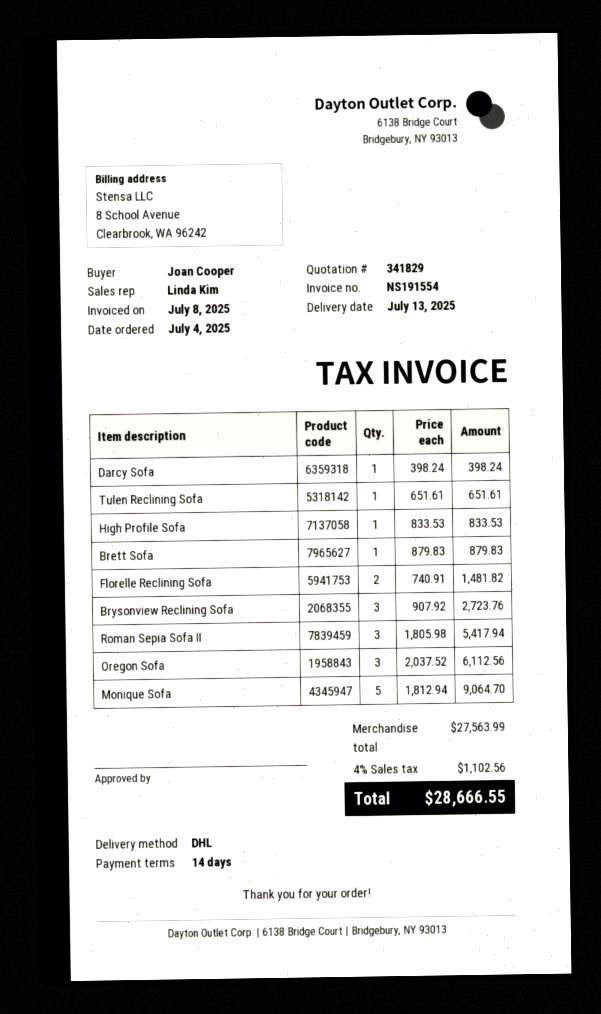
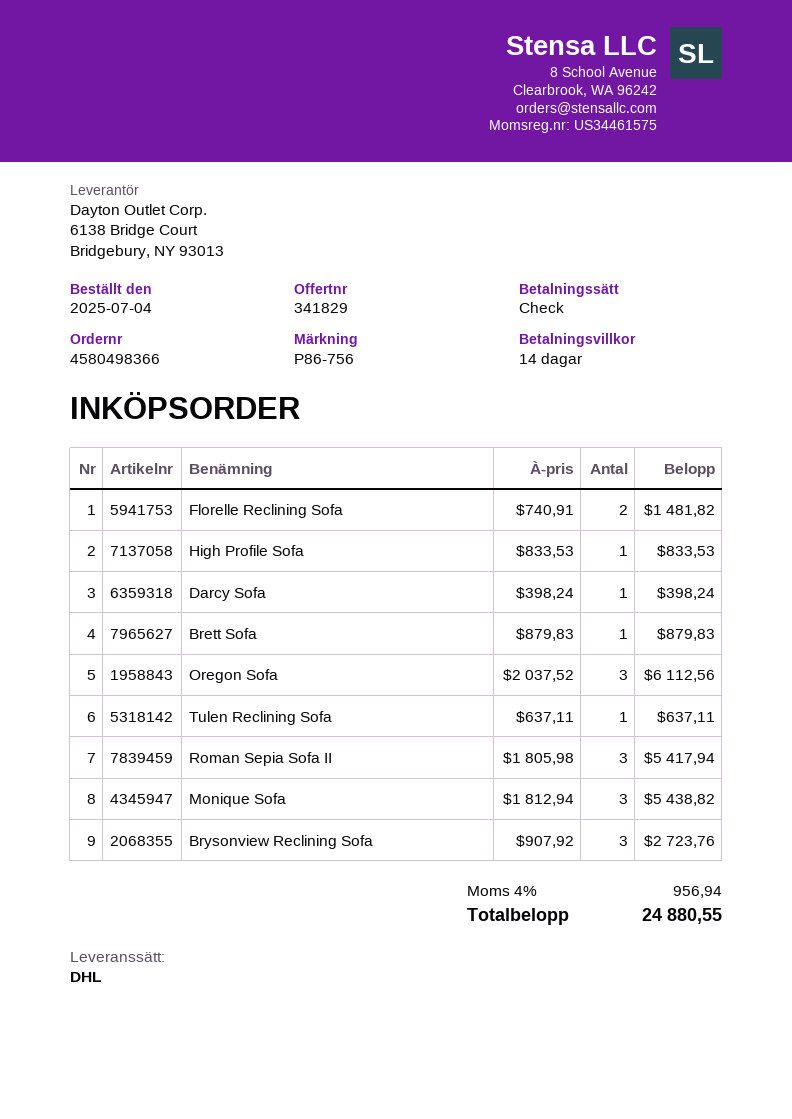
Tulen Reclining Sofa: 1 x 651.61 = 651.61 -> 1 x 637.11 = 637.11
Monique Sofa: 5 x 1812.94 = 9064.70 -> 3 x 1812.94 = 5438.82
tax: 4% = 1102.56 -> 4% = 956.94
total: 28666.55 -> 24880.55

